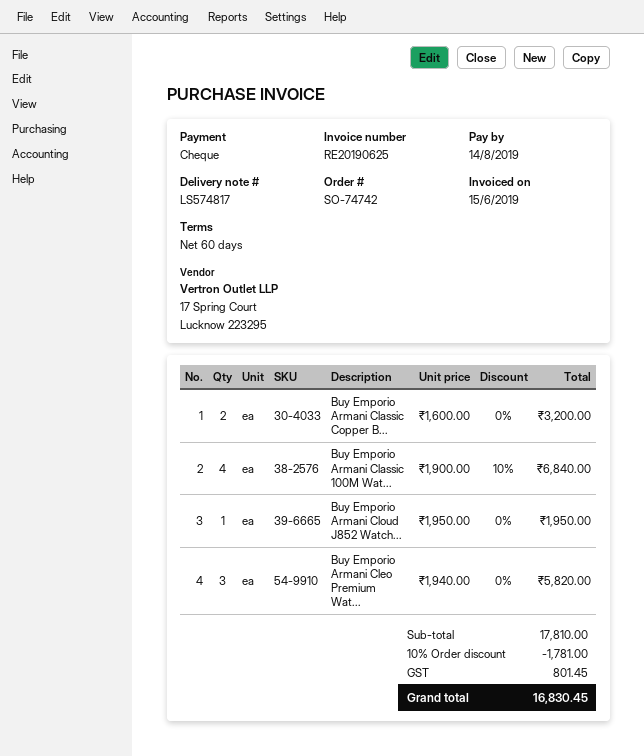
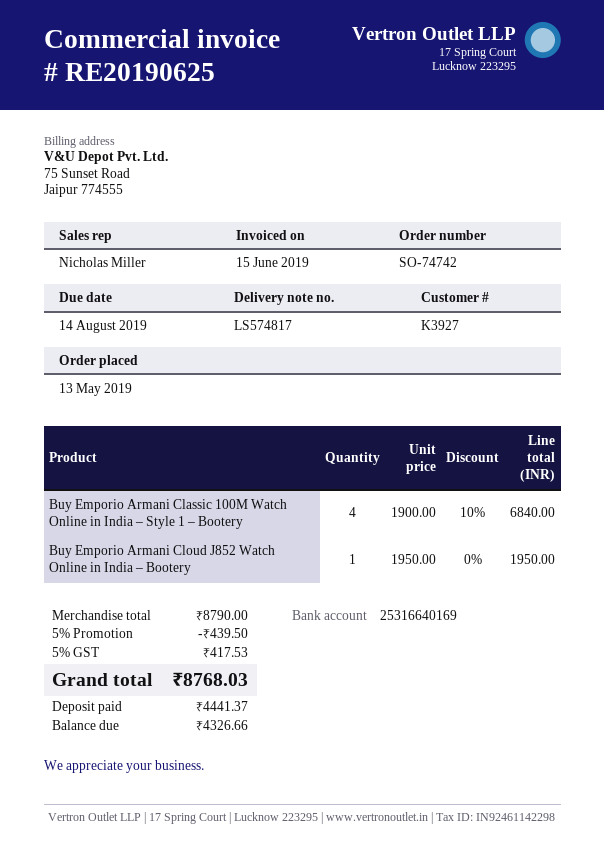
Buy Emporio Armani Classic Copper B...: 2 x 1600.00 = 3200.00 -> none
Buy Emporio Armani Cleo Premium Wat...: 3 x 1940.00 = 5820.00 -> none
subtotal: 17810.00 -> 8790.00
discount: 10% = 1781.00 -> 5% = 439.50
tax: 801.45 -> 417.53
total: 16830.45 -> 8768.03

